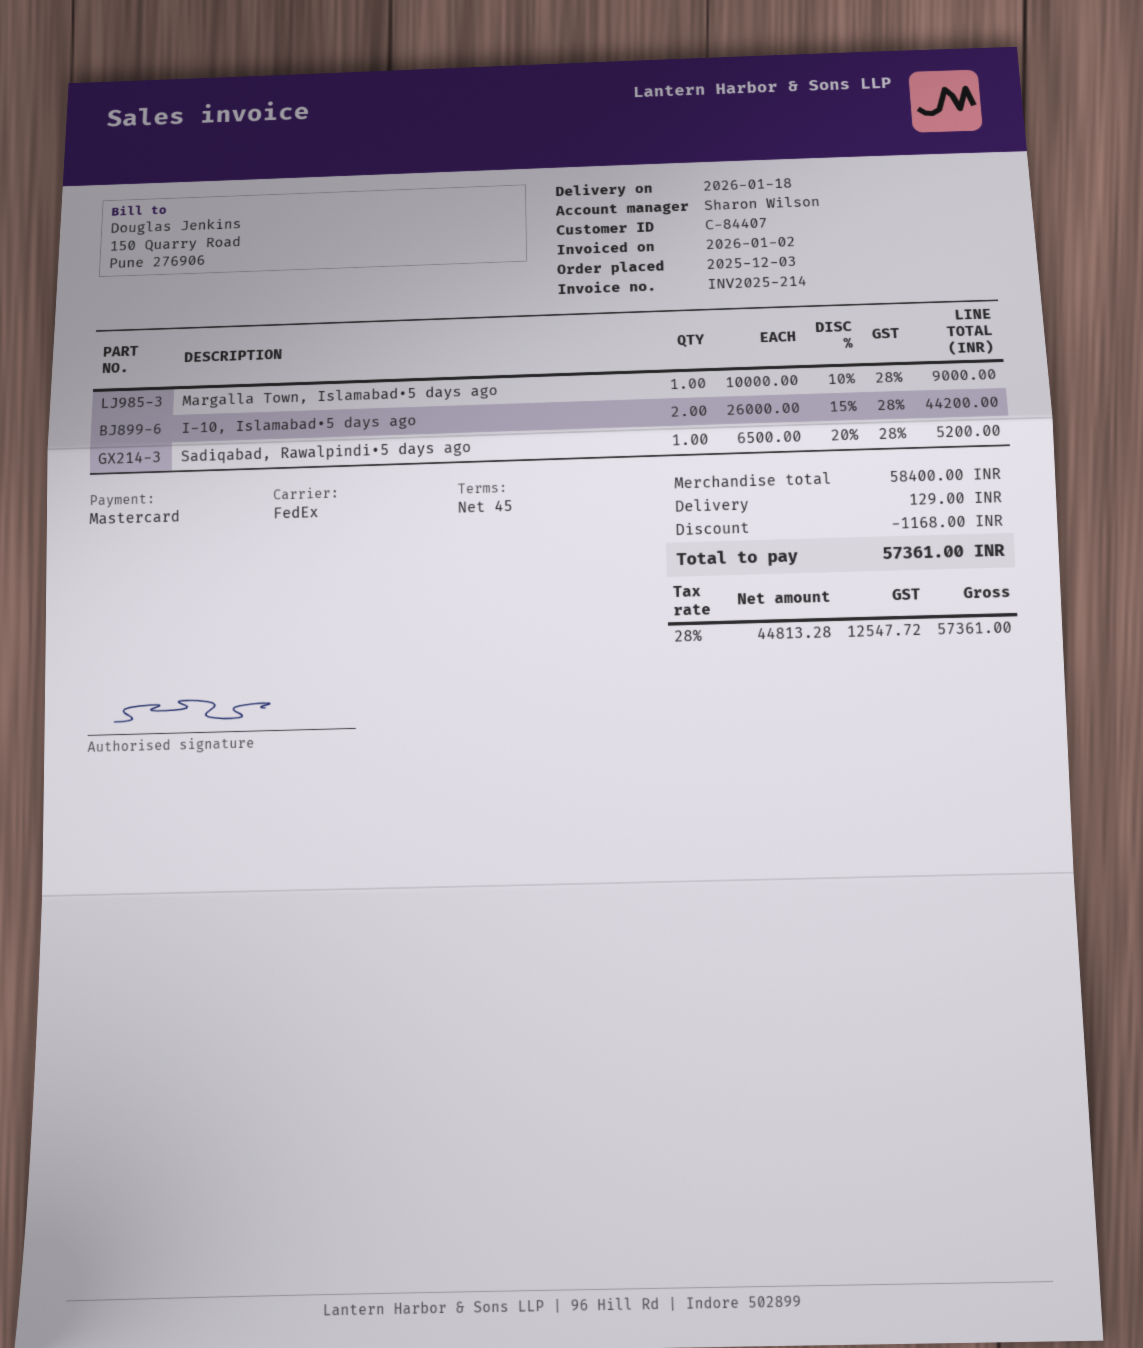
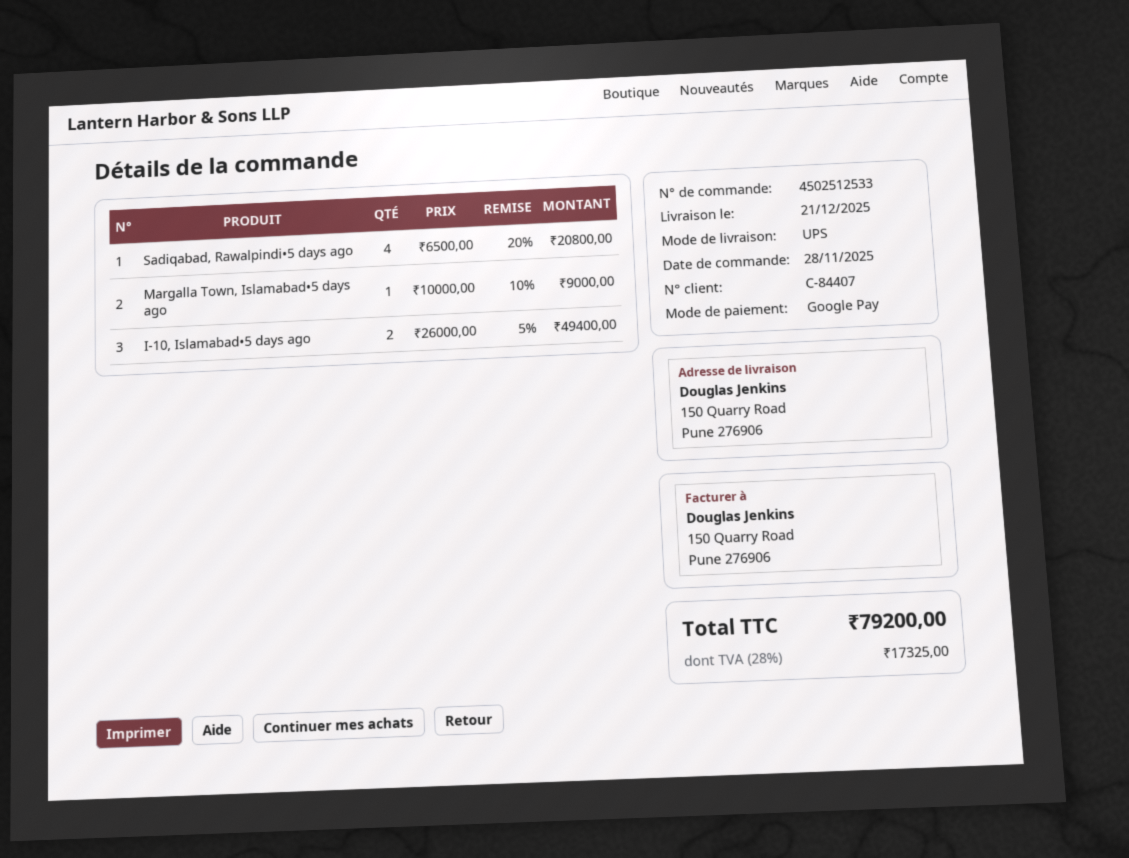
order date: 2025-12-03 -> 2025-11-28
delivery date: 2026-01-18 -> 2025-12-21
payment method: Mastercard -> Google Pay
shipping method: FedEx -> UPS
I-10, Islamabad•5 days ago: 2 x 26000.00 - 15% = 44200.00 -> 2 x 26000.00 - 5% = 49400.00
Sadiqabad, Rawalpindi•5 days ago: 1 x 6500.00 - 20% = 5200.00 -> 4 x 6500.00 - 20% = 20800.00
discount: 1168.00 -> none
shipping: 129.00 -> none
tax: 28% = 12547.72 -> 28% = 17325.00
total: 57361.00 -> 79200.00

